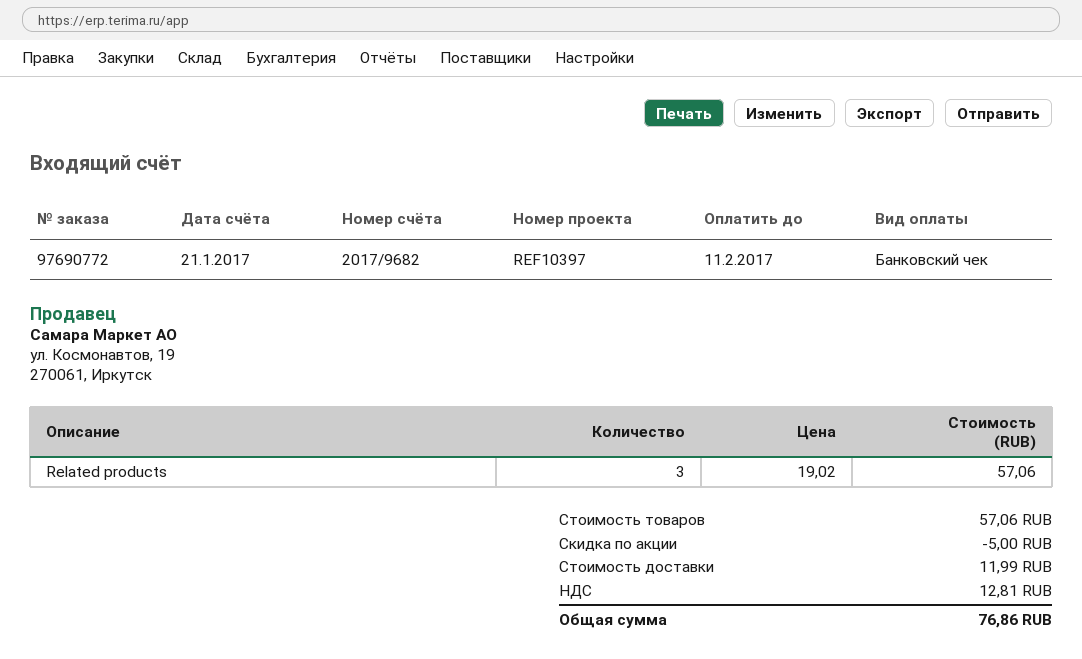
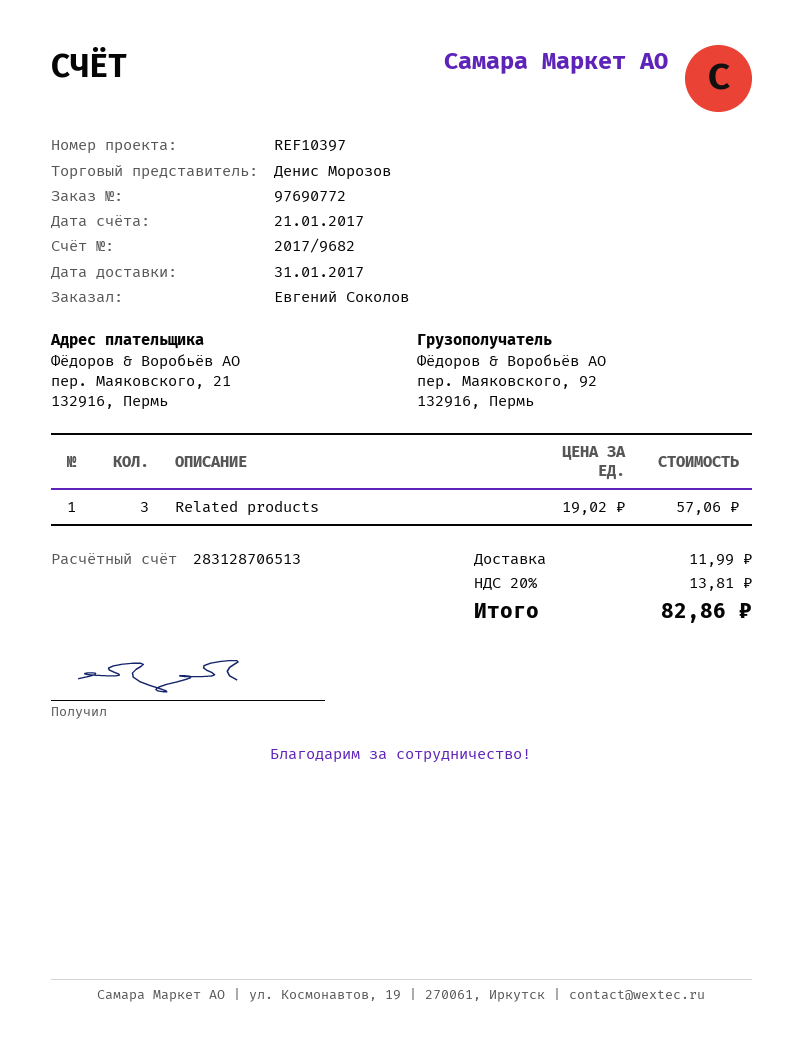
discount: 5.00 -> none
tax: 12.81 -> 13.81
total: 76.86 -> 82.86

